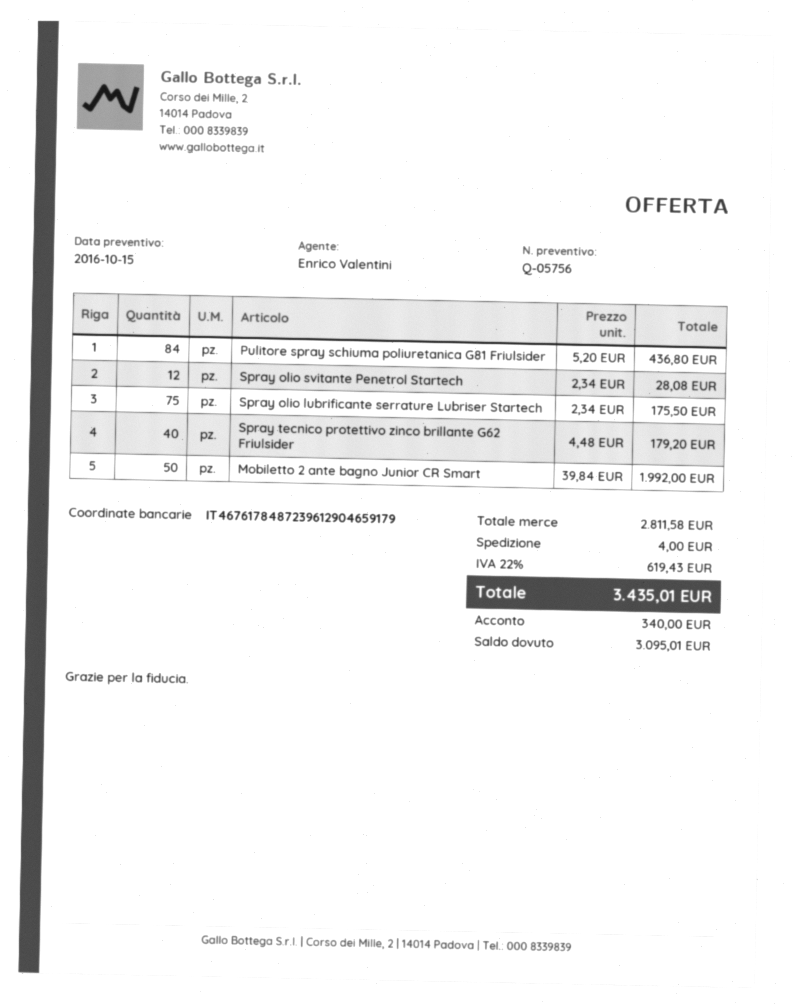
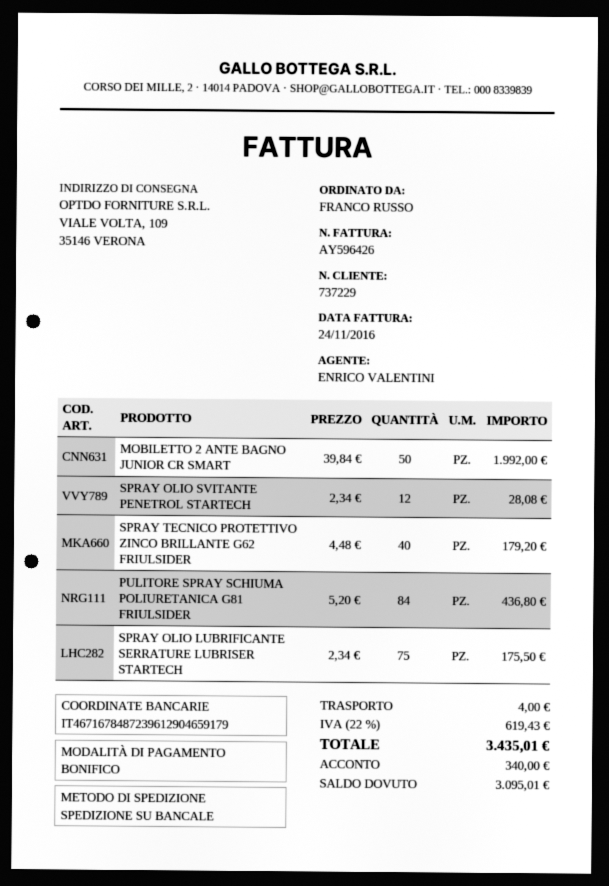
bank account: IT4676178487239612904659179 -> IT4671678487239612904659179

